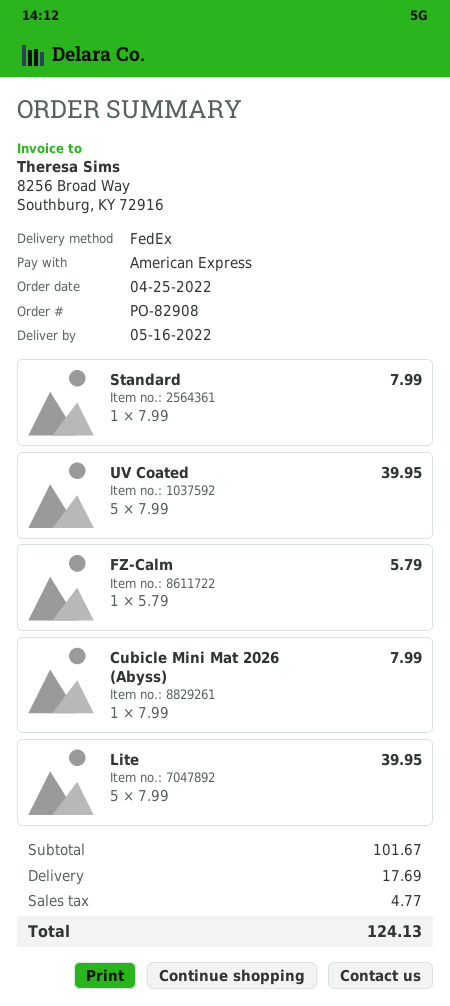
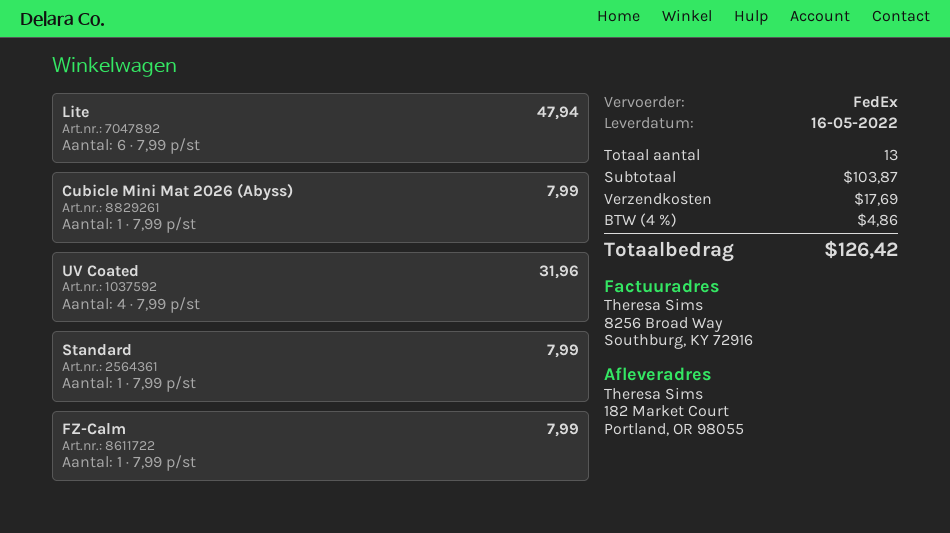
UV Coated: 5 x 7.99 = 39.95 -> 4 x 7.99 = 31.96
FZ-Calm: 1 x 5.79 = 5.79 -> 1 x 7.99 = 7.99
Lite: 5 x 7.99 = 39.95 -> 6 x 7.99 = 47.94
subtotal: 101.67 -> 103.87
tax: 4.77 -> 4.86
total: 124.13 -> 126.42

